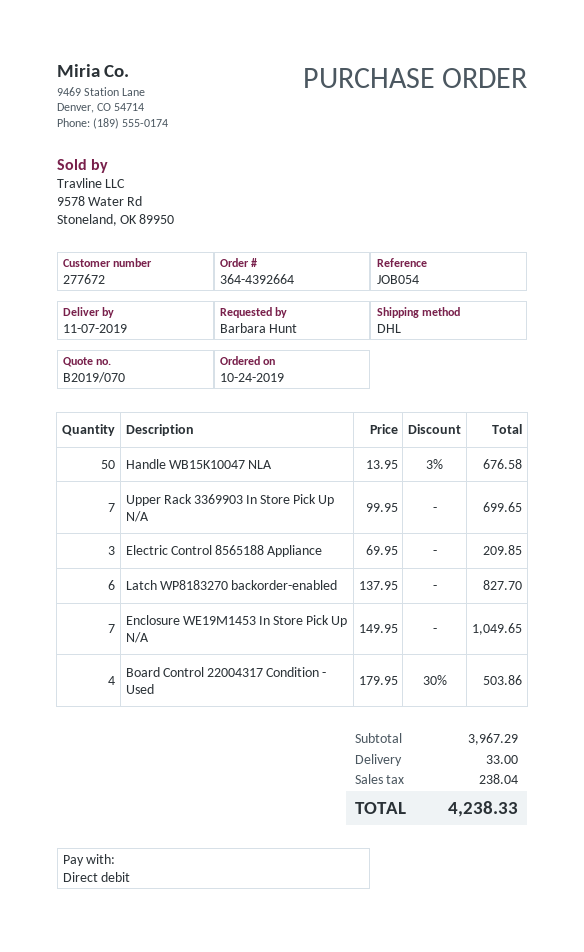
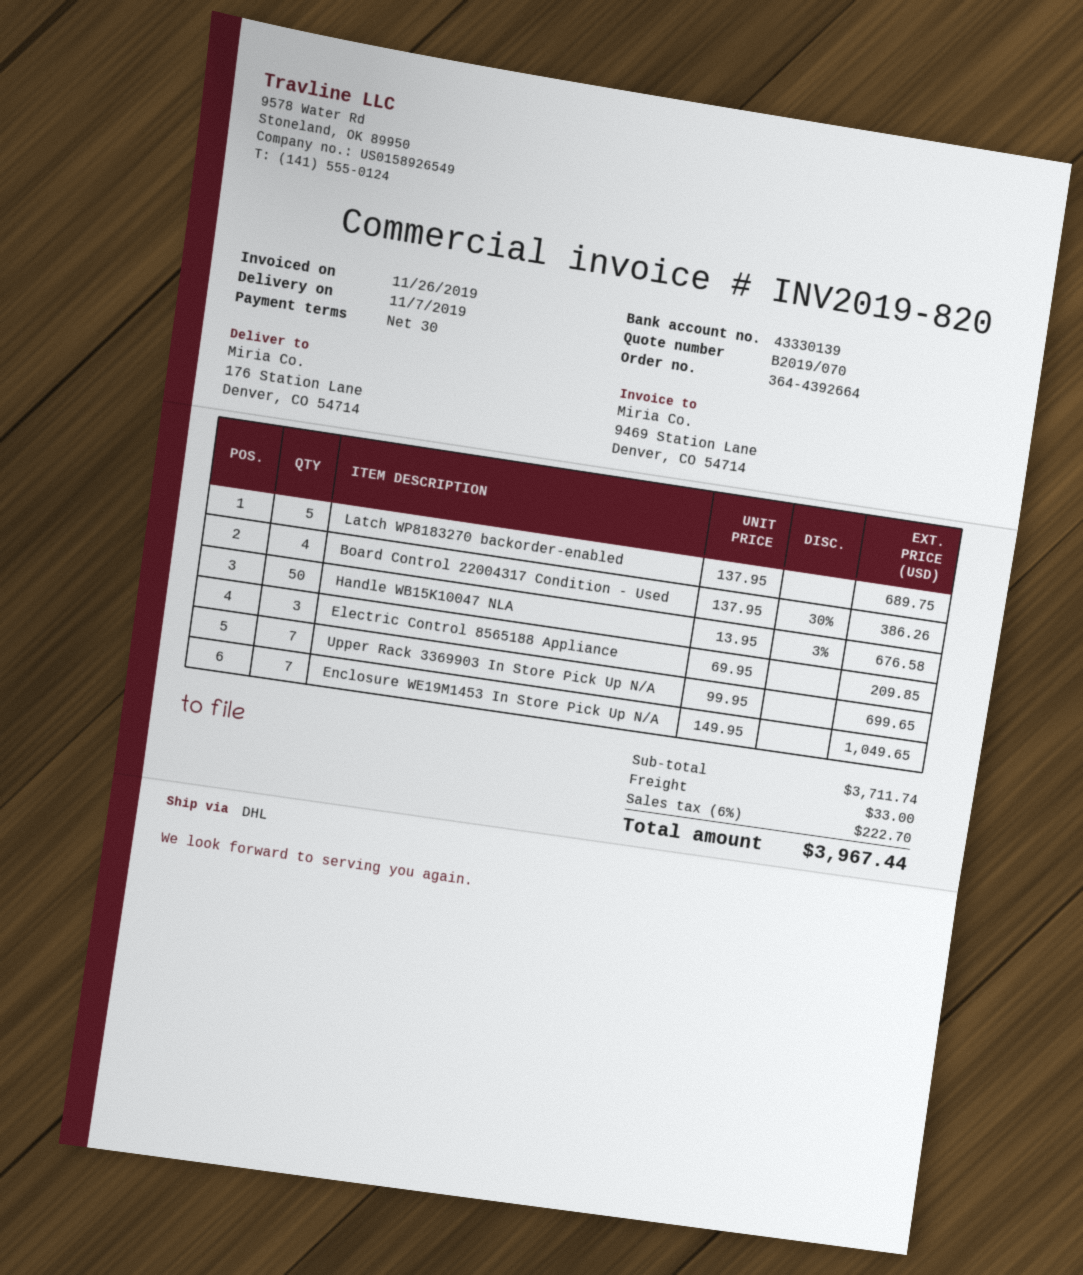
Latch WP8183270 backorder-enabled: 6 x 137.95 = 827.70 -> 5 x 137.95 = 689.75
Board Control 22004317 Condition - Used: 4 x 179.95 - 30% = 503.86 -> 4 x 137.95 - 30% = 386.26
subtotal: 3967.29 -> 3711.74
tax: 238.04 -> 222.70
total: 4238.33 -> 3967.44

